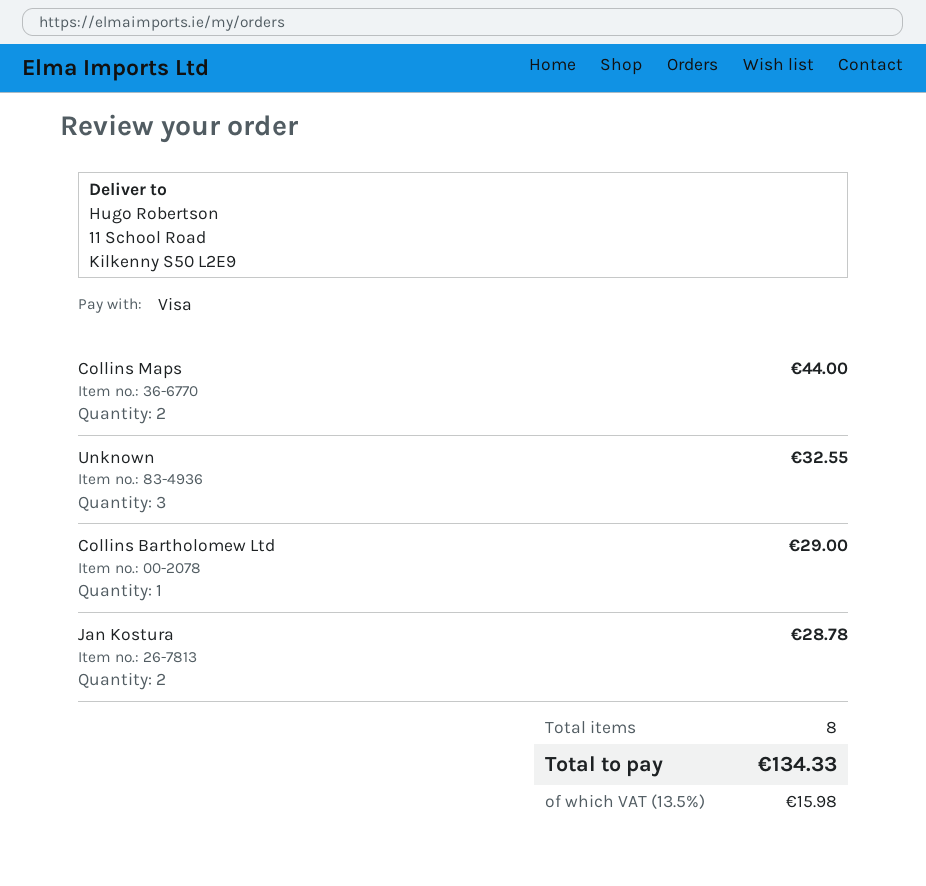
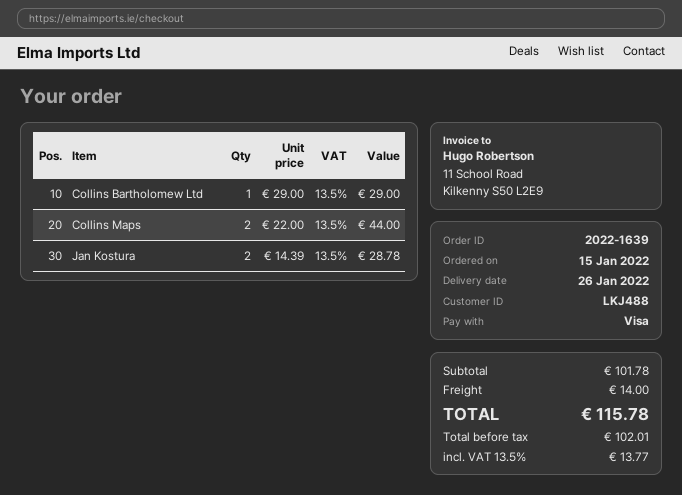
Unknown: 3 for 32.55 -> none
shipping: none -> 14.00
tax: 13.5% = 15.98 -> 13.5% = 13.77
total: 134.33 -> 115.78

